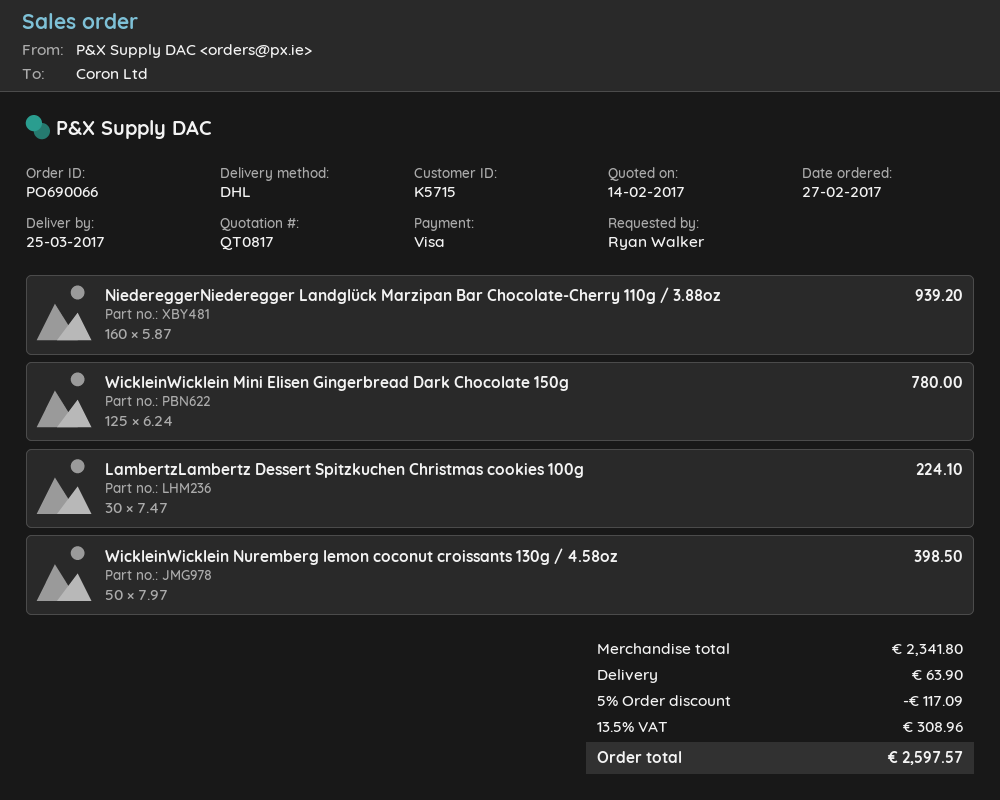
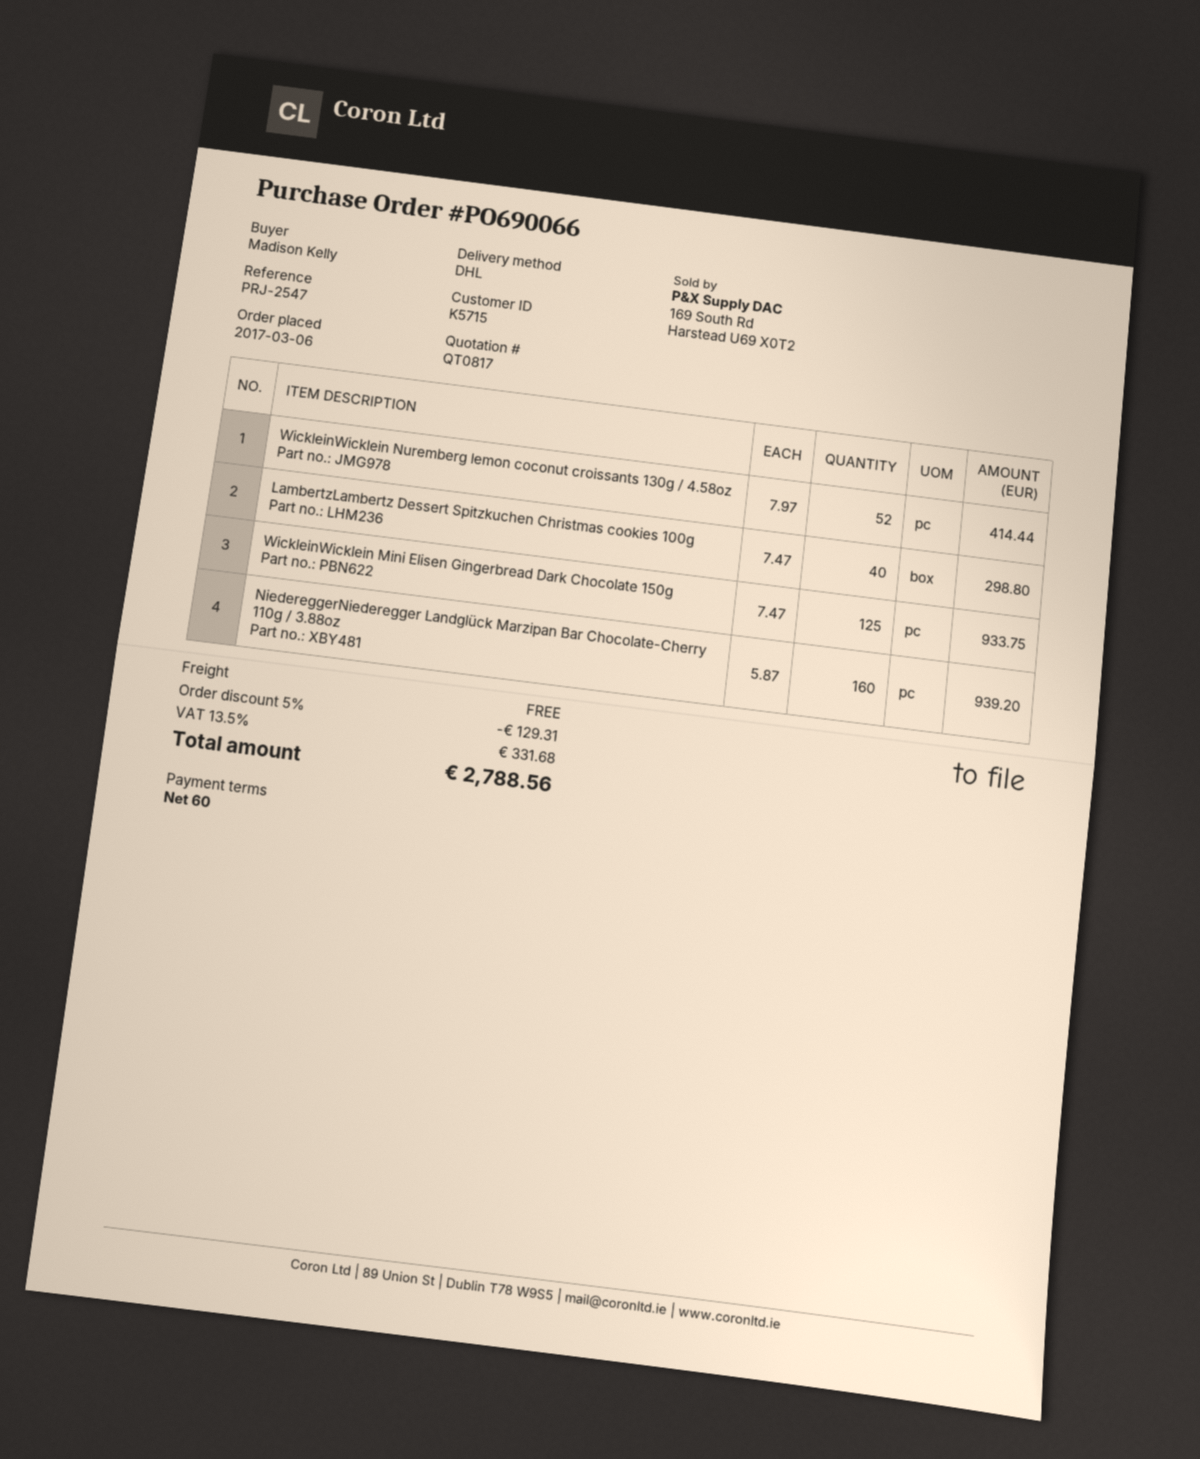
order date: 2017-02-27 -> 2017-03-06
ordered by: Ryan Walker -> Madison Kelly
WickleinWicklein Mini Elisen Gingerbread Dark Chocolate 150g: 125 x 6.24 = 780.00 -> 125 x 7.47 = 933.75
LambertzLambertz Dessert Spitzkuchen Christmas cookies 100g: 30 x 7.47 = 224.10 -> 40 x 7.47 = 298.80
WickleinWicklein Nuremberg lemon coconut croissants 130g / 4.58oz: 50 x 7.97 = 398.50 -> 52 x 7.97 = 414.44
discount: 5% = 117.09 -> 5% = 129.31
shipping: 63.90 -> 0.00
tax: 13.5% = 308.96 -> 13.5% = 331.68
total: 2597.57 -> 2788.56

